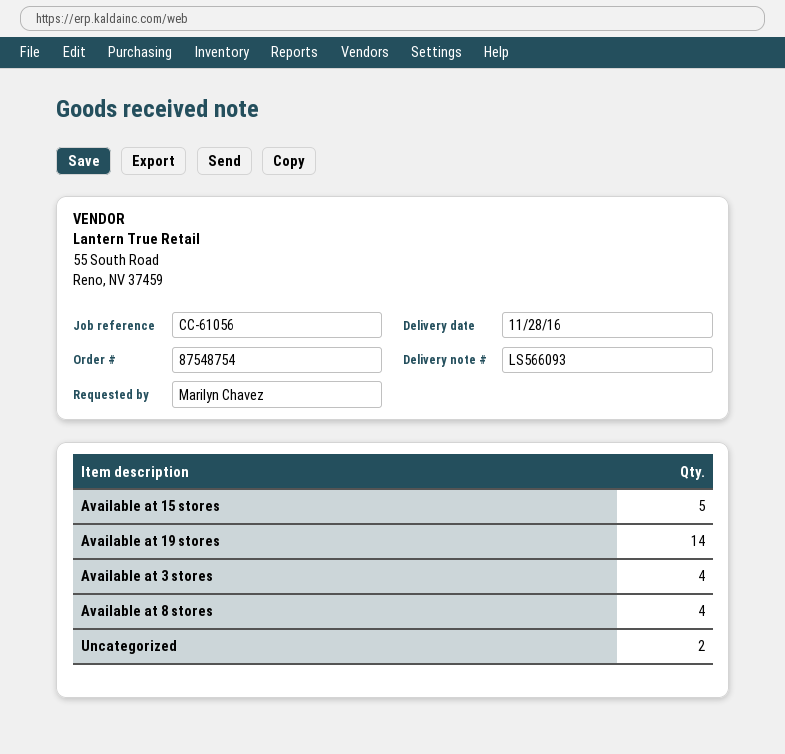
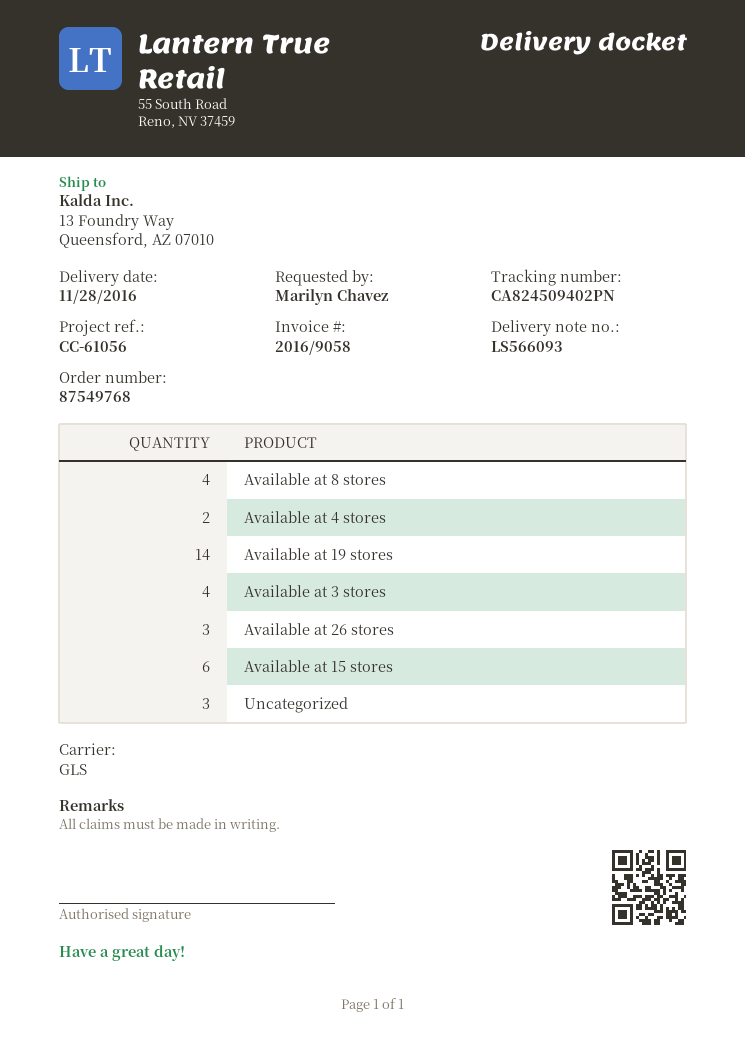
order number: 87548754 -> 87549768
Available at 15 stores: 5 -> 6
Uncategorized: 2 -> 3
Available at 4 stores: none -> 2
Available at 26 stores: none -> 3

